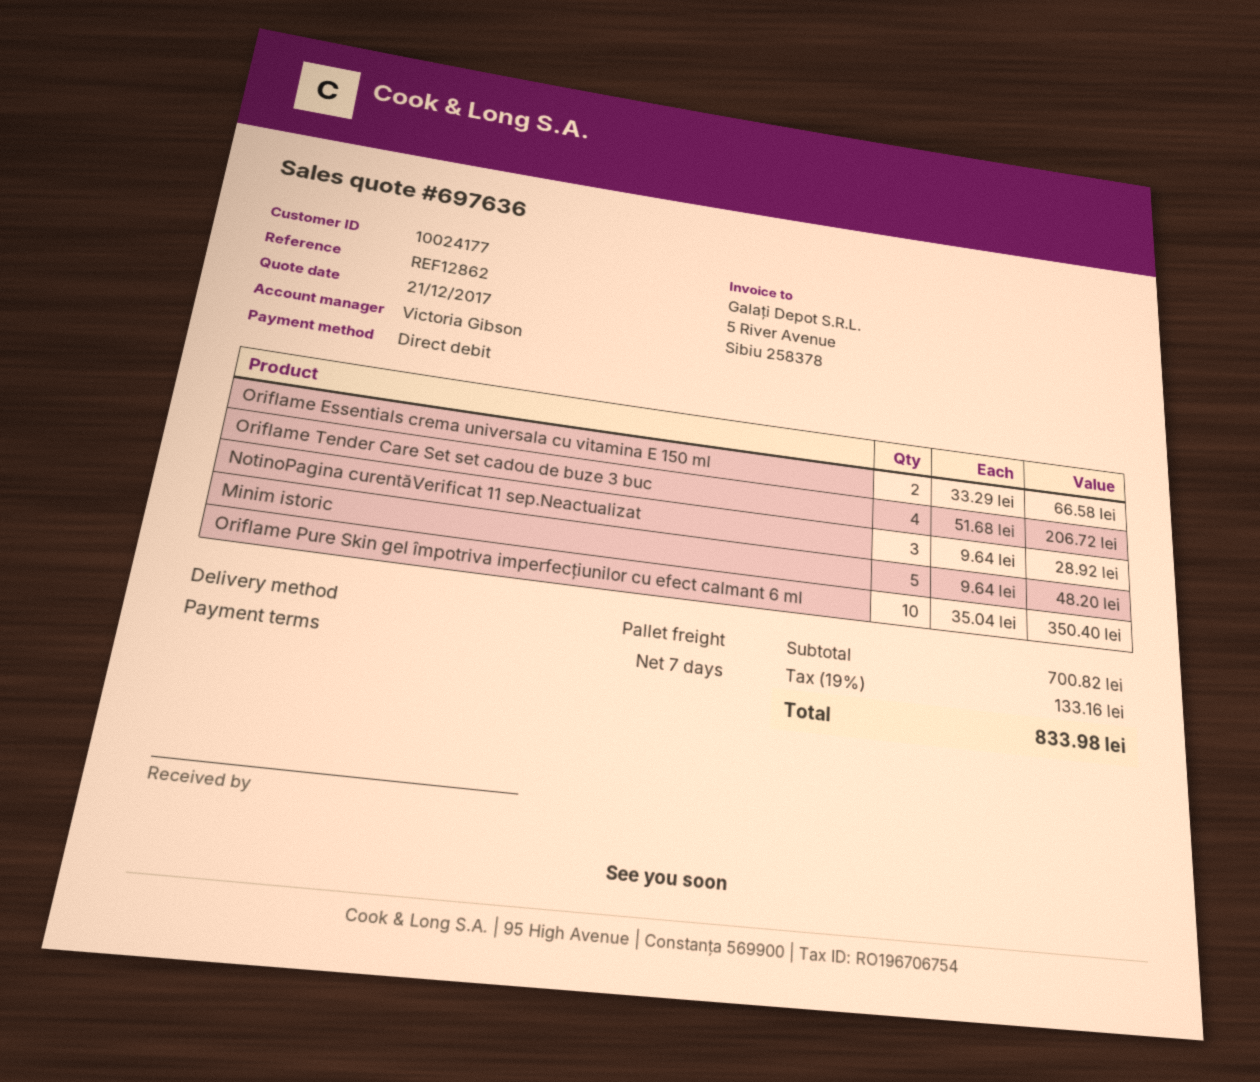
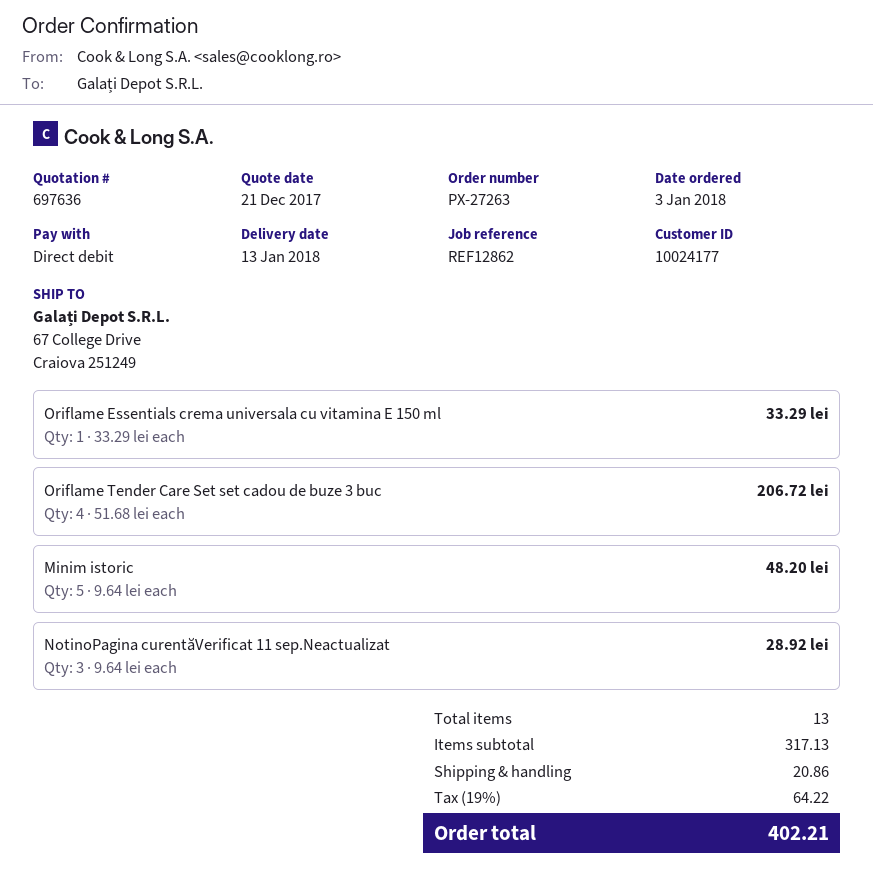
Oriflame Essentials crema universala cu vitamina E 150 ml: 2 x 33.29 = 66.58 -> 1 x 33.29 = 33.29
Oriflame Pure Skin gel împotriva imperfecțiunilor cu efect calmant 6 ml: 10 x 35.04 = 350.40 -> none
subtotal: 700.82 -> 317.13
shipping: none -> 20.86
tax: 19% = 133.16 -> 19% = 64.22
total: 833.98 -> 402.21

